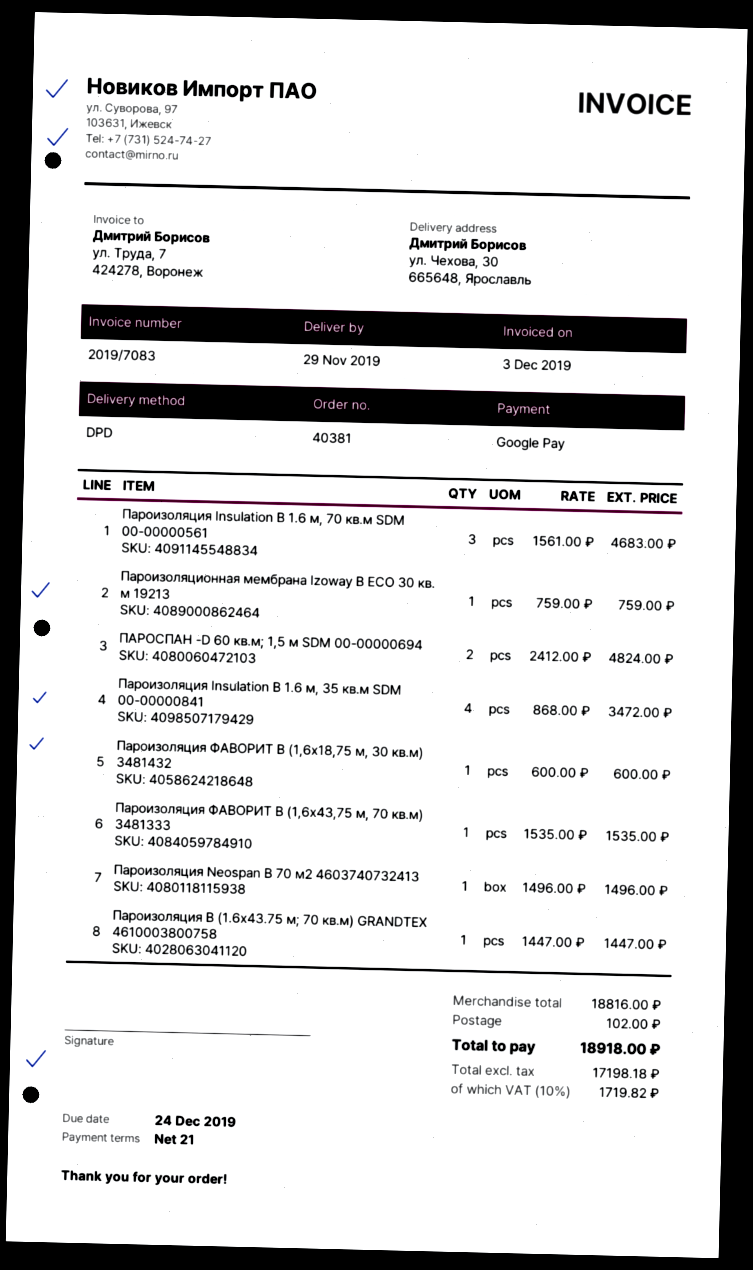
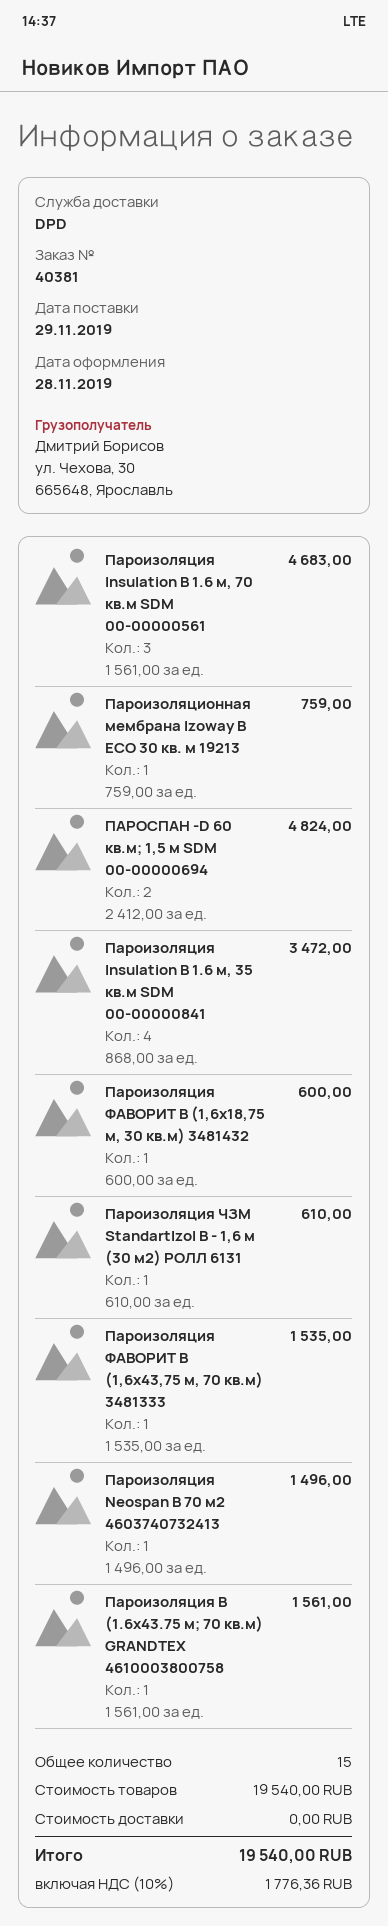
Пароизоляция B (1.6х43.75 м; 70 кв.м) GRANDTEX 4610003800758: 1 x 1447.00 = 1447.00 -> 1 x 1561.00 = 1561.00
Пароизоляция ЧЗМ StandartIzol В - 1,6 м (30 м2) РОЛЛ 6131: none -> 1 x 610.00 = 610.00
subtotal: 18816.00 -> 19540.00
shipping: 102.00 -> 0.00
tax: 10% = 1719.82 -> 10% = 1776.36
total: 18918.00 -> 19540.00

